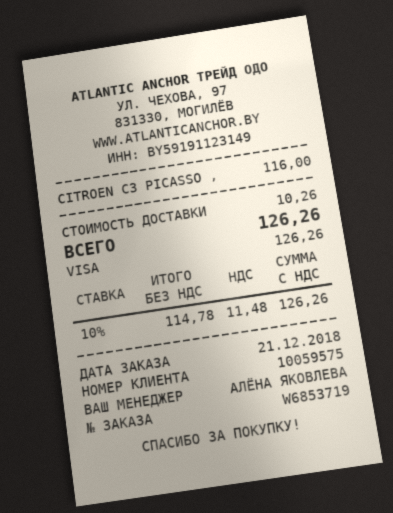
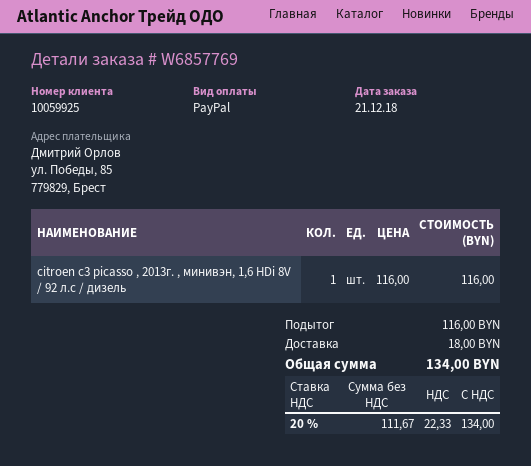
order number: W6853719 -> W6857769
customer number: 10059575 -> 10059925
payment method: Visa -> PayPal
shipping: 10.26 -> 18.00
net: 114.78 -> 111.67
tax: 10% = 11.48 -> 20% = 22.33
total: 126.26 -> 134.00

